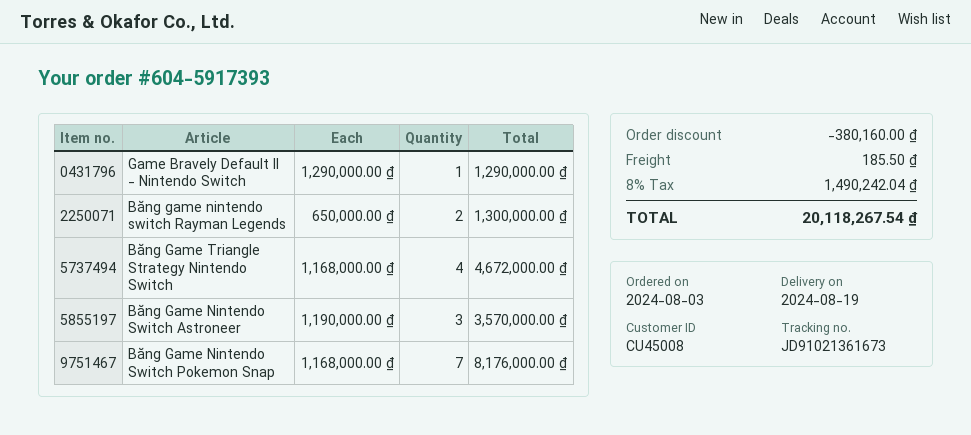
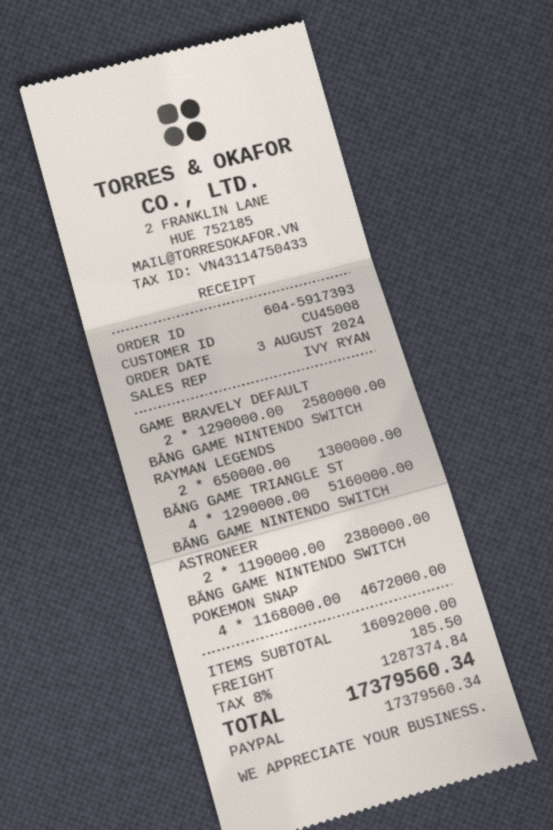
Game Bravely Default II - Nintendo Switch: 1 x 1290000.00 = 1290000.00 -> 2 x 1290000.00 = 2580000.00
Băng Game Triangle Strategy Nintendo Switch: 4 x 1168000.00 = 4672000.00 -> 4 x 1290000.00 = 5160000.00
Băng Game Nintendo Switch Astroneer: 3 x 1190000.00 = 3570000.00 -> 2 x 1190000.00 = 2380000.00
Băng Game Nintendo Switch Pokemon Snap: 7 x 1168000.00 = 8176000.00 -> 4 x 1168000.00 = 4672000.00
discount: 380160.00 -> none
tax: 8% = 1490242.04 -> 8% = 1287374.84
total: 20118267.54 -> 17379560.34

